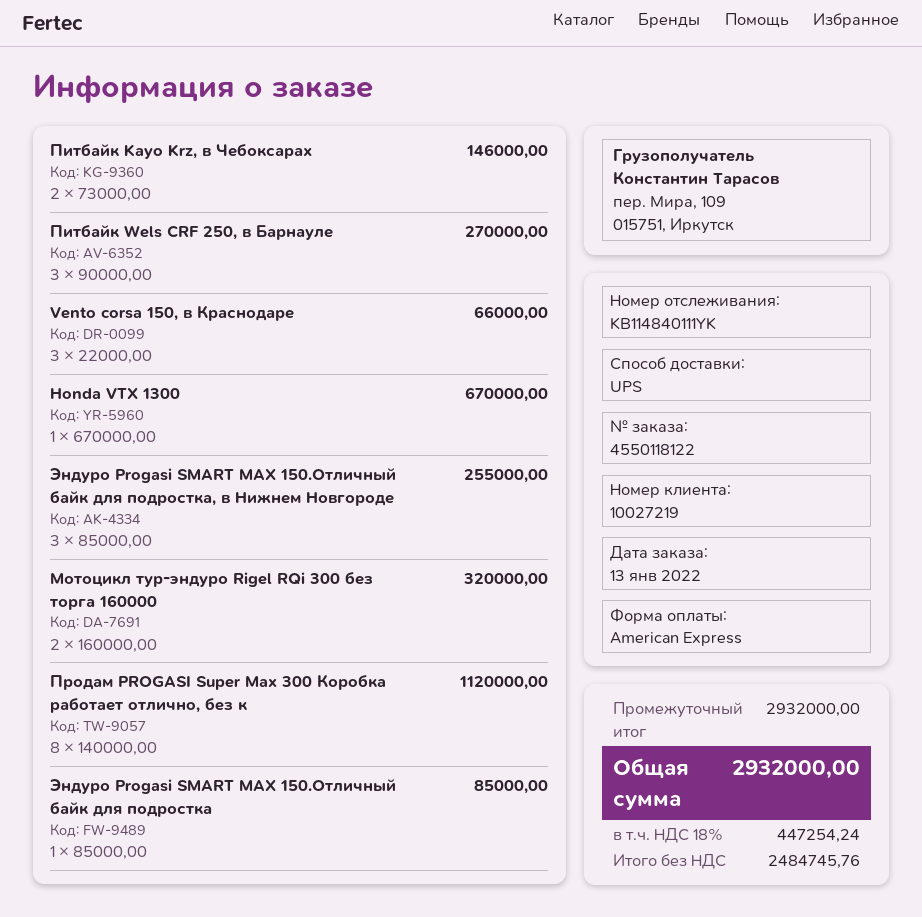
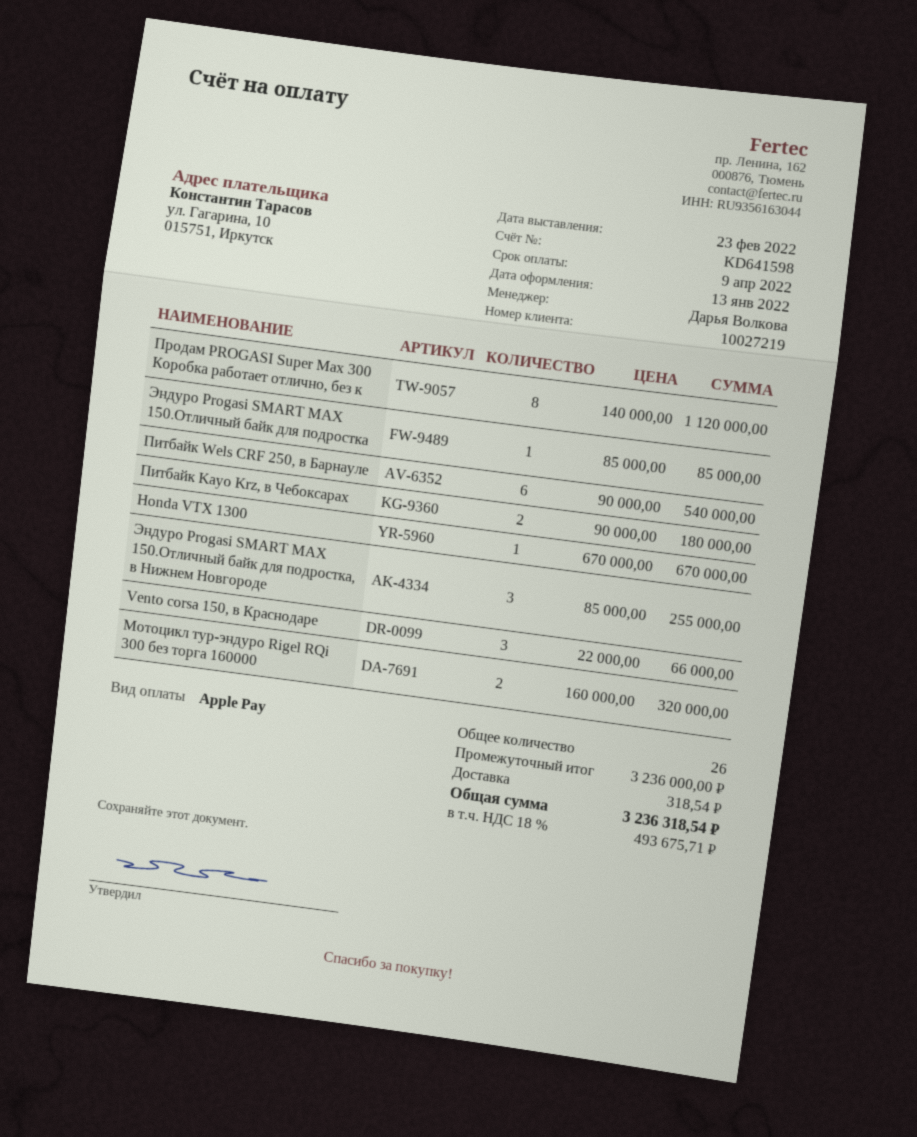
payment method: American Express -> Apple Pay
Питбайк Kayo Krz, в Чебоксарах: 2 x 73000.00 = 146000.00 -> 2 x 90000.00 = 180000.00
Питбайк Wels CRF 250, в Барнауле: 3 x 90000.00 = 270000.00 -> 6 x 90000.00 = 540000.00
subtotal: 2932000.00 -> 3236000.00
shipping: none -> 318.54
tax: 18% = 447254.24 -> 18% = 493675.71
total: 2932000.00 -> 3236318.54

